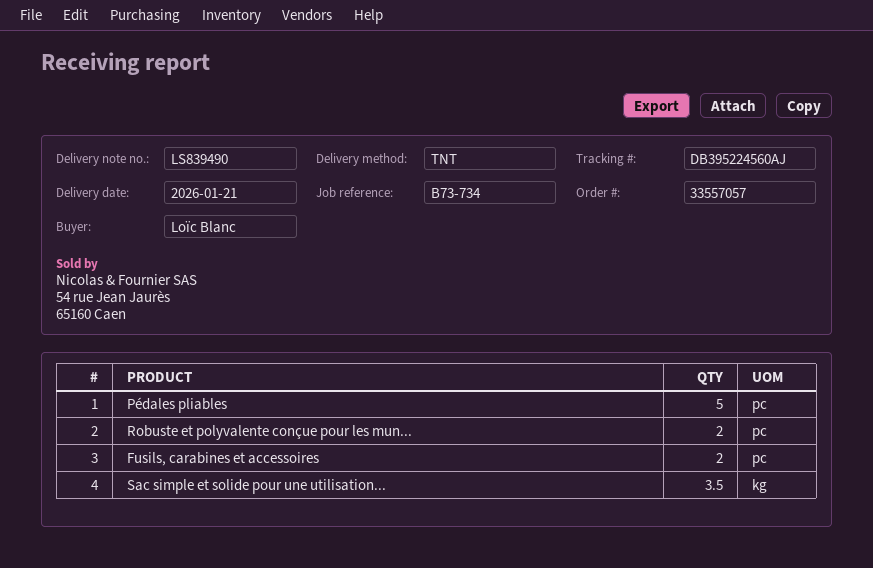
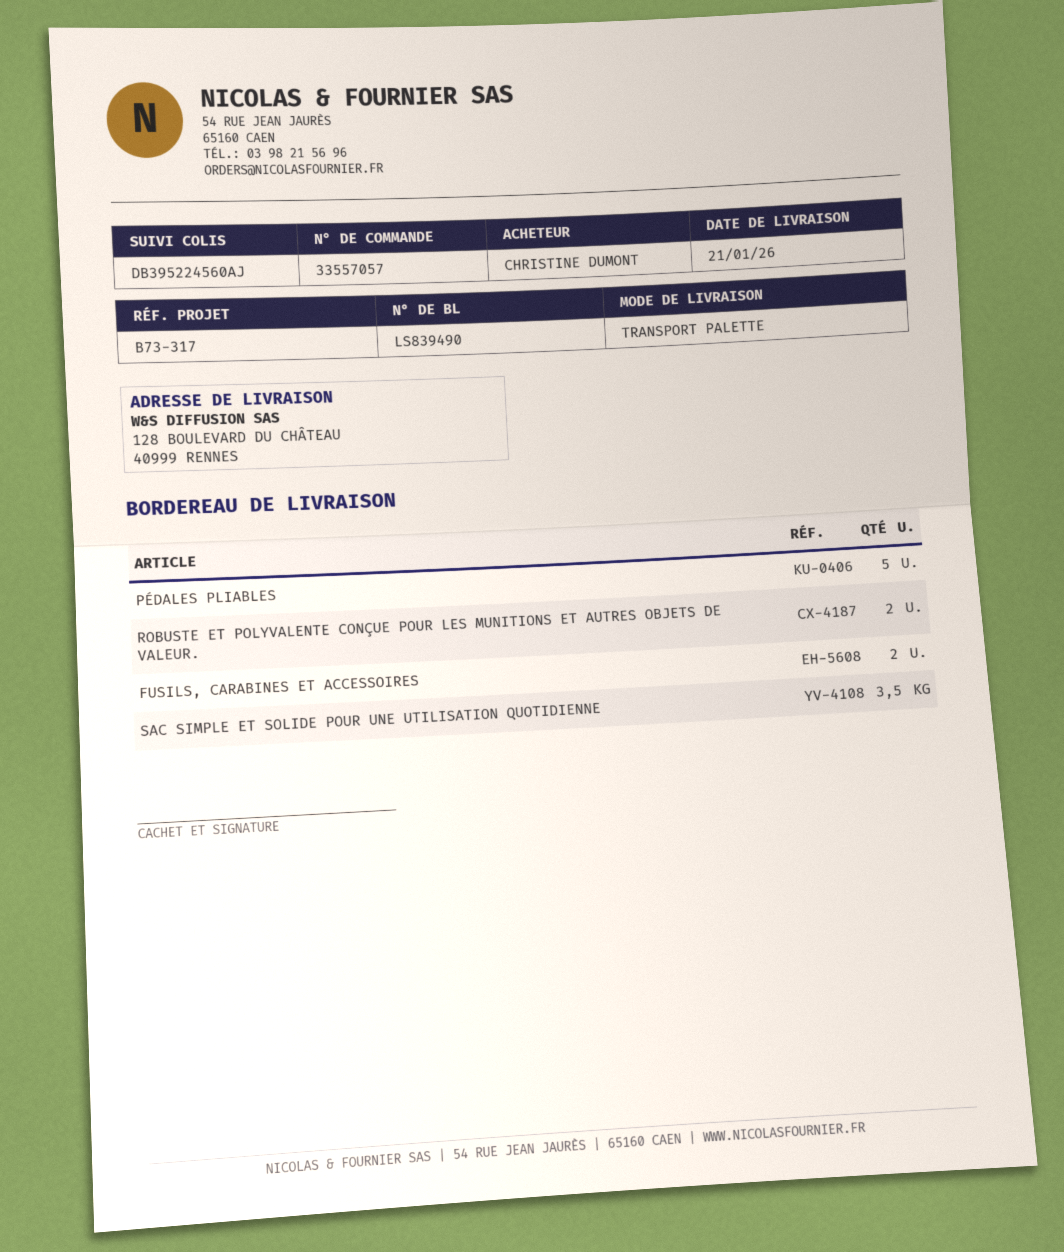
reference: B73-734 -> B73-317
ordered by: Loïc Blanc -> CHRISTINE DUMONT
shipping method: TNT -> pallet freight

